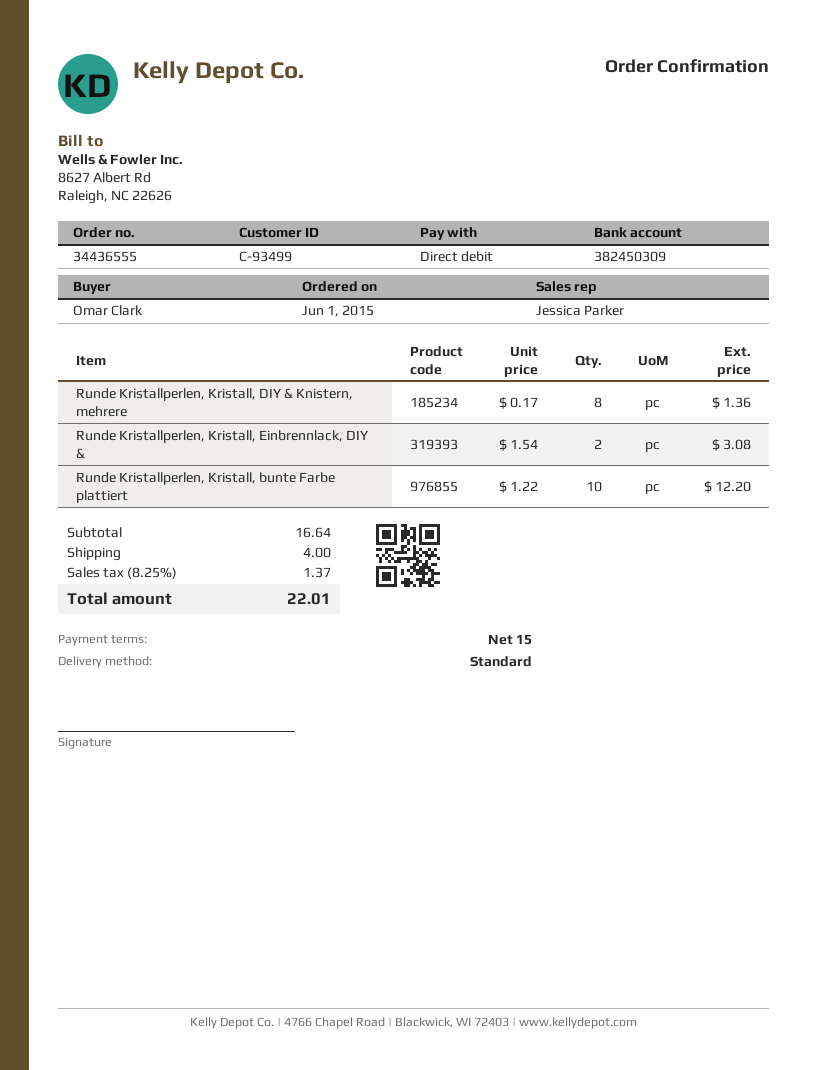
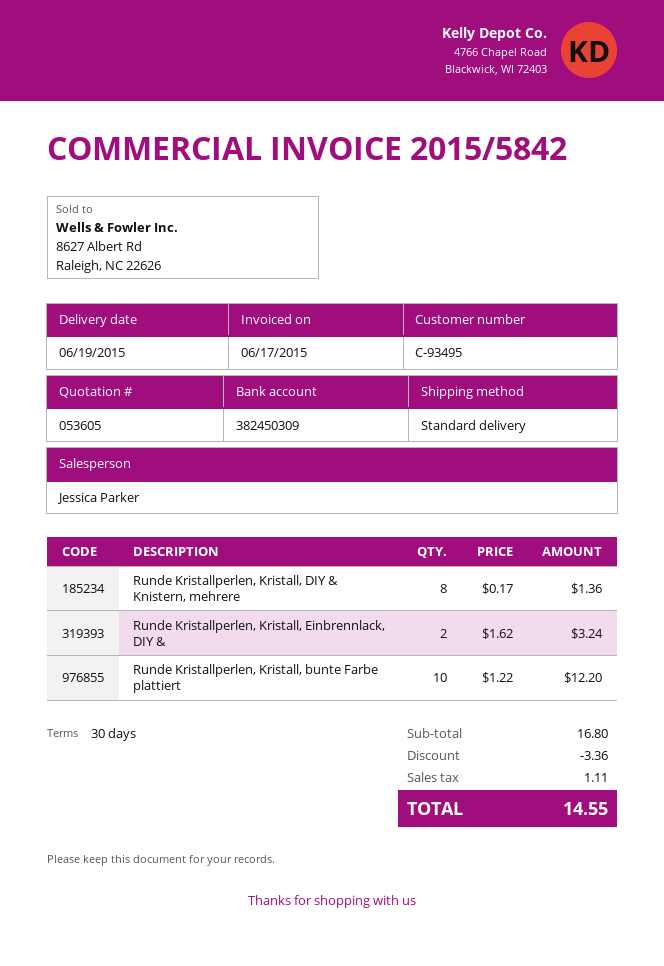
payment terms: 15 days -> 30 days
customer number: C-93499 -> C-93495
Runde Kristallperlen, Kristall, Einbrennlack, DIY &: 2 x 1.54 = 3.08 -> 2 x 1.62 = 3.24
subtotal: 16.64 -> 16.80
discount: none -> 3.36
shipping: 4.00 -> none
tax: 1.37 -> 1.11
total: 22.01 -> 14.55

